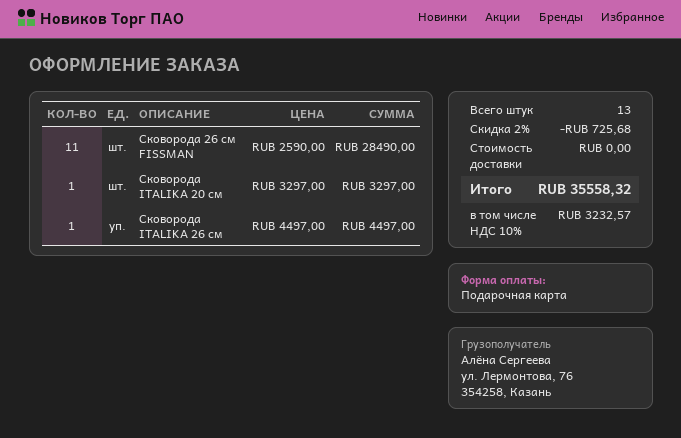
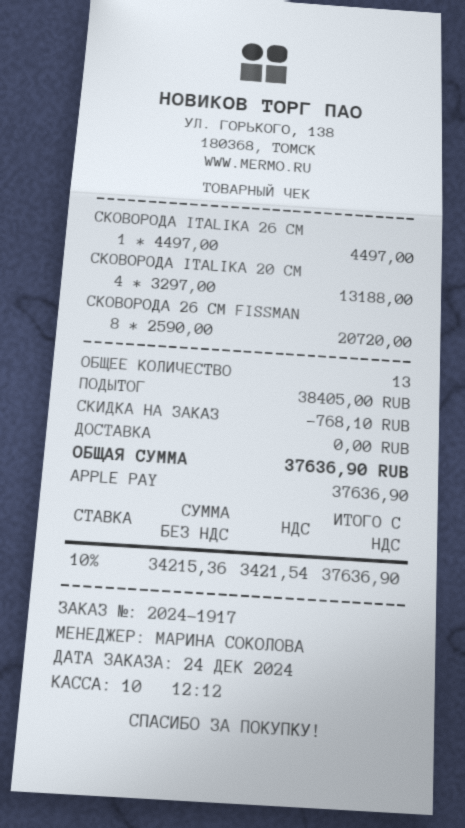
payment method: gift card -> Apple Pay
Сковорода 26 см FISSMAN: 11 x 2590.00 = 28490.00 -> 8 x 2590.00 = 20720.00
Сковорода ITALIKA 20 см: 1 x 3297.00 = 3297.00 -> 4 x 3297.00 = 13188.00
discount: 725.68 -> 768.10
tax: 10% = 3232.57 -> 10% = 3421.54
total: 35558.32 -> 37636.90

